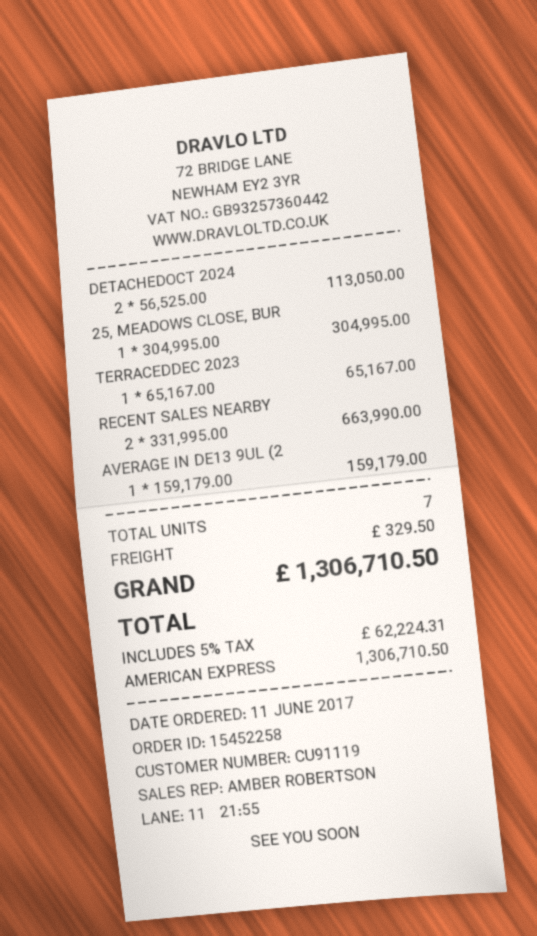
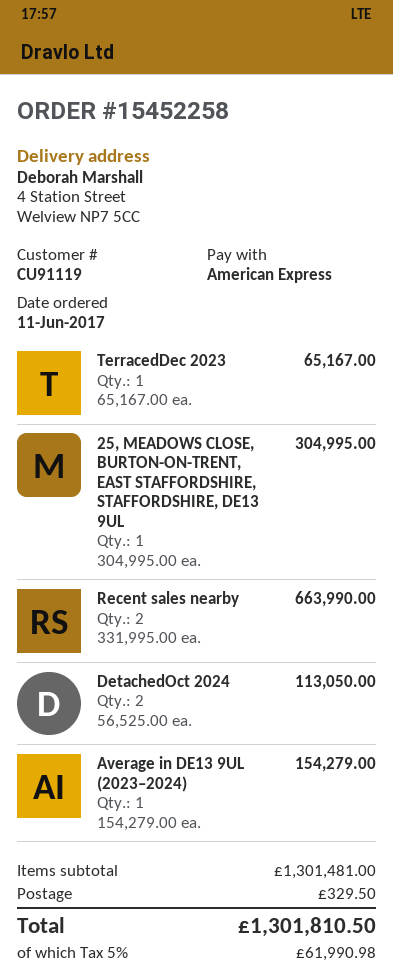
AVERAGE IN DE13 9UL (2: 1 x 159179.00 = 159179.00 -> 1 x 154279.00 = 154279.00
tax: 5% = 62224.31 -> 5% = 61990.98
total: 1306710.50 -> 1301810.50

